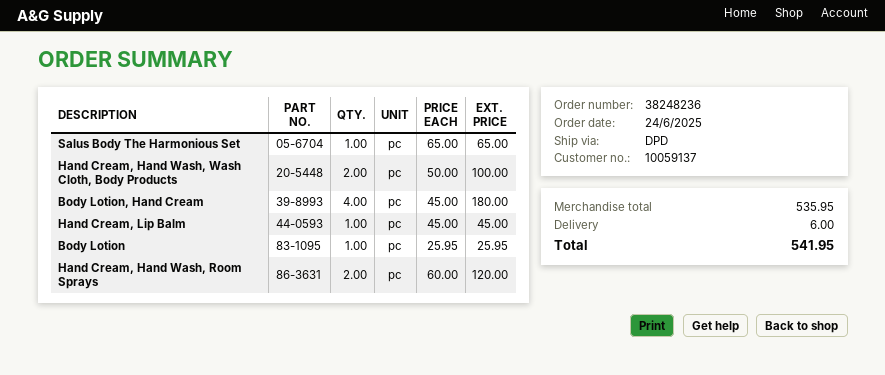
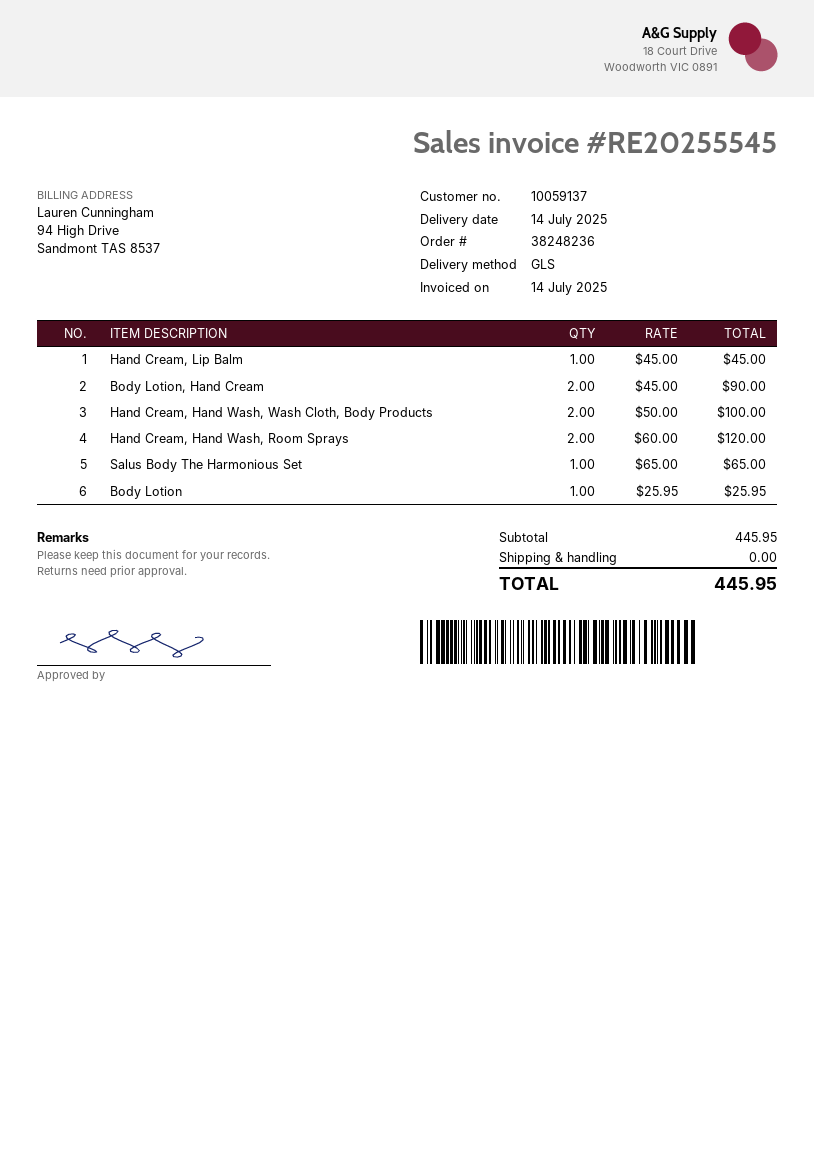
shipping method: DPD -> GLS
Body Lotion, Hand Cream: 4 x 45.00 = 180.00 -> 2 x 45.00 = 90.00
subtotal: 535.95 -> 445.95
shipping: 6.00 -> 0.00
total: 541.95 -> 445.95

